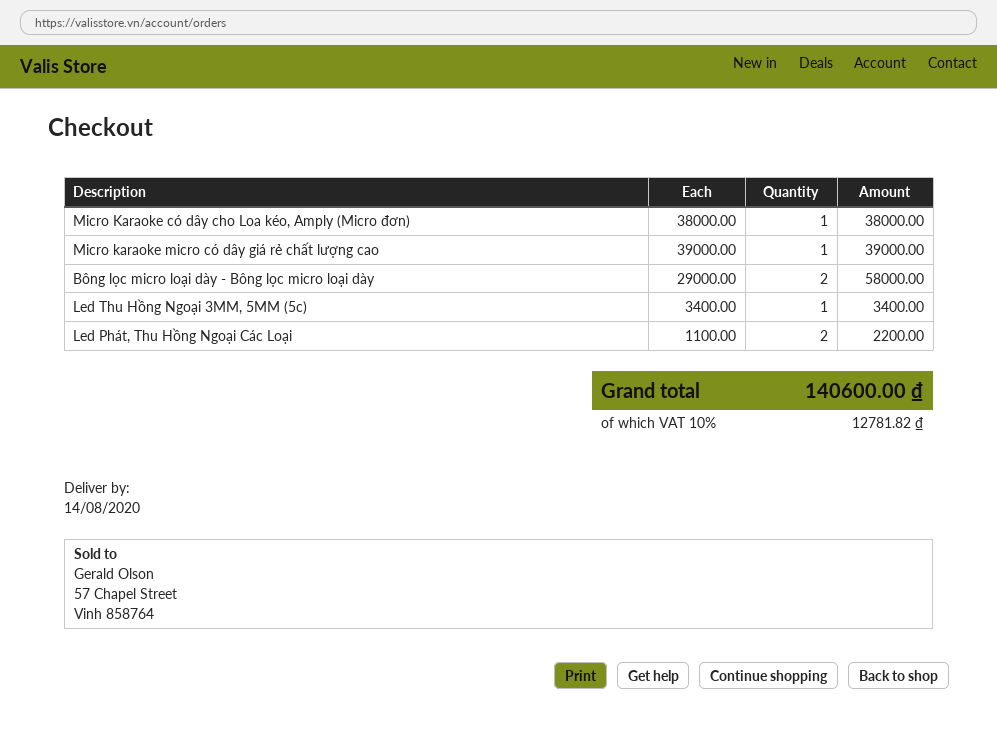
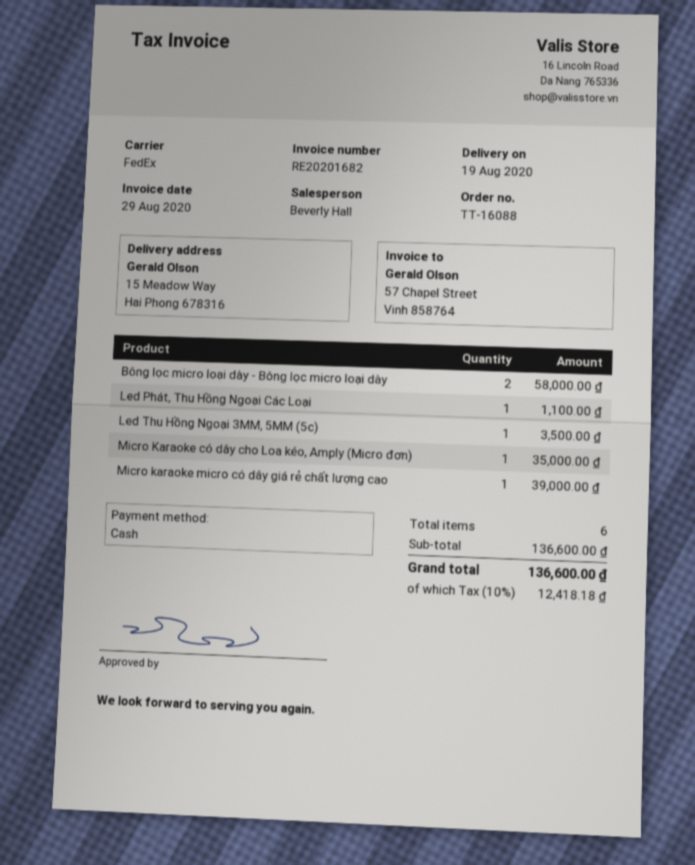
delivery date: 2020-08-14 -> 2020-08-19
Micro Karaoke có dây cho Loa kéo, Amply (Micro đơn): 1 for 38000.00 -> 1 for 35000.00
Led Thu Hồng Ngoại 3MM, 5MM (5c): 1 for 3400.00 -> 1 for 3500.00
Led Phát, Thu Hồng Ngoại Các Loại: 2 for 2200.00 -> 1 for 1100.00
tax: 10% = 12781.82 -> 10% = 12418.18
total: 140600.00 -> 136600.00

